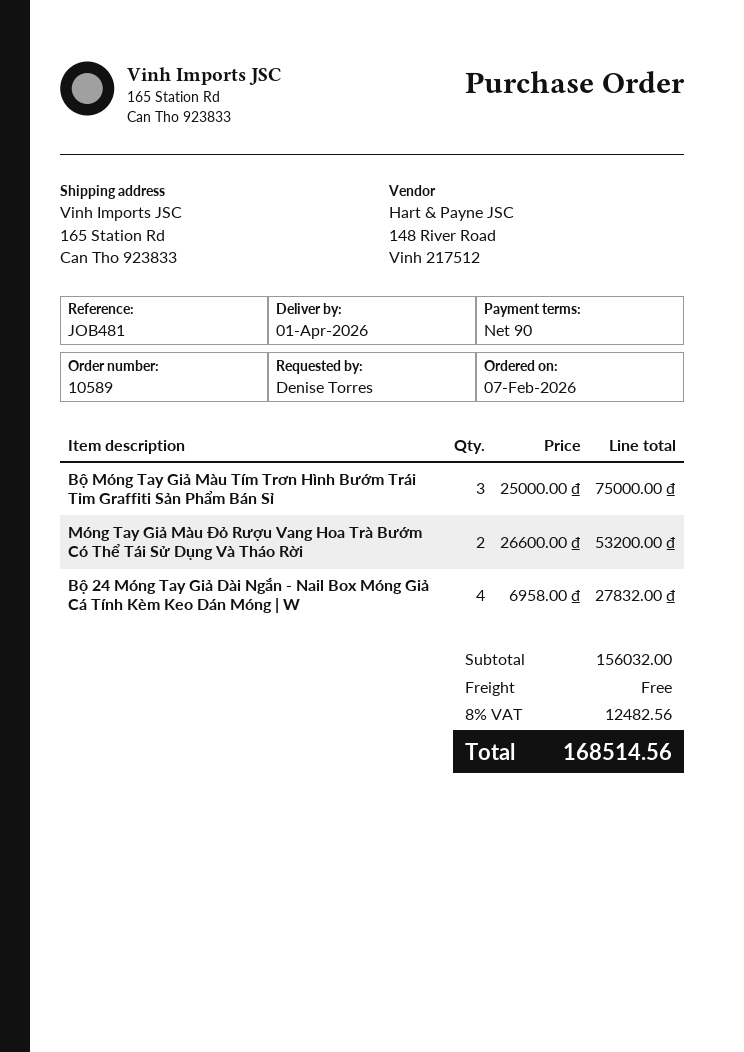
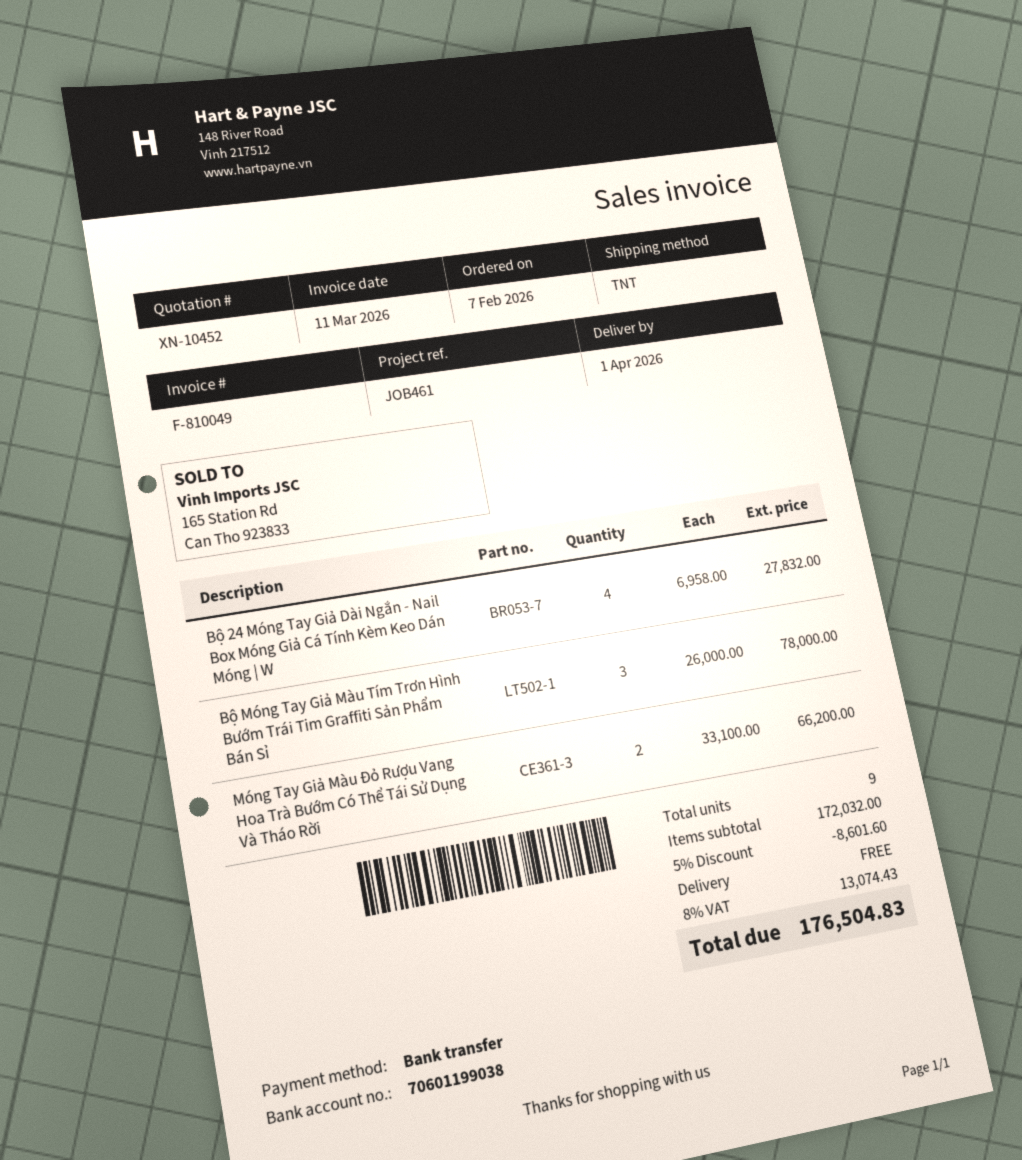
reference: JOB481 -> JOB461
Bộ Móng Tay Giả Màu Tím Trơn Hình Bướm Trái Tim Graffiti Sản Phẩm Bán Sỉ: 3 x 25000.00 = 75000.00 -> 3 x 26000.00 = 78000.00
Móng Tay Giả Màu Đỏ Rượu Vang Hoa Trà Bướm Có Thể Tái Sử Dụng Và Tháo Rời: 2 x 26600.00 = 53200.00 -> 2 x 33100.00 = 66200.00
subtotal: 156032.00 -> 172032.00
discount: none -> 5% = 8601.60
tax: 8% = 12482.56 -> 8% = 13074.43
total: 168514.56 -> 176504.83

